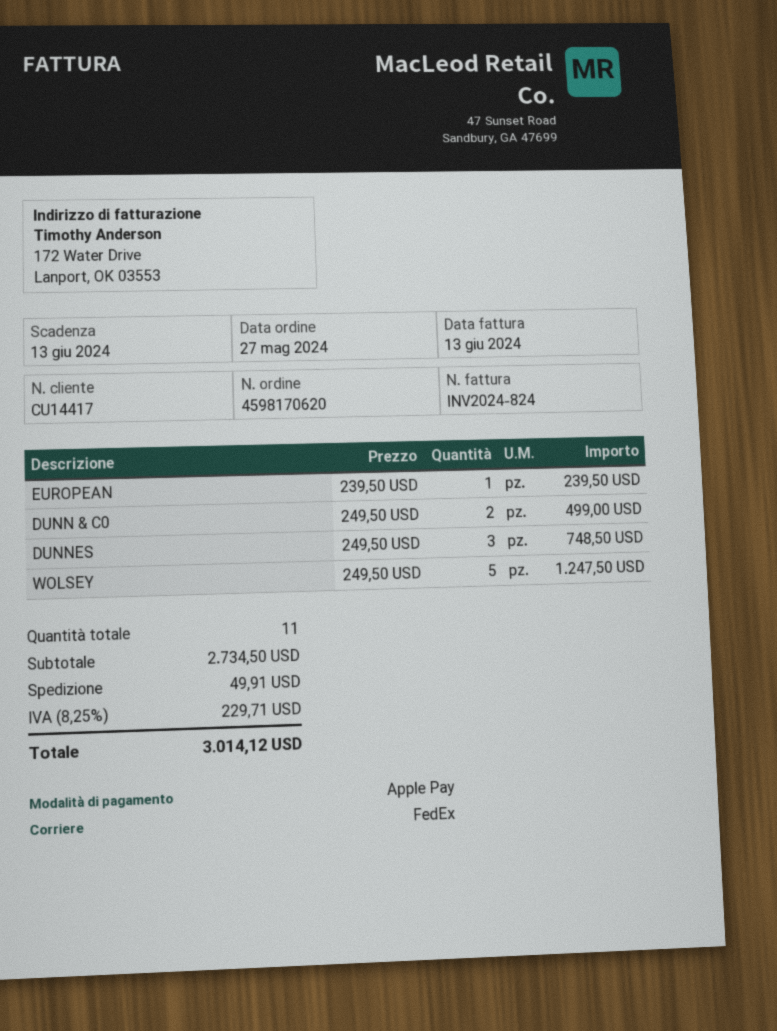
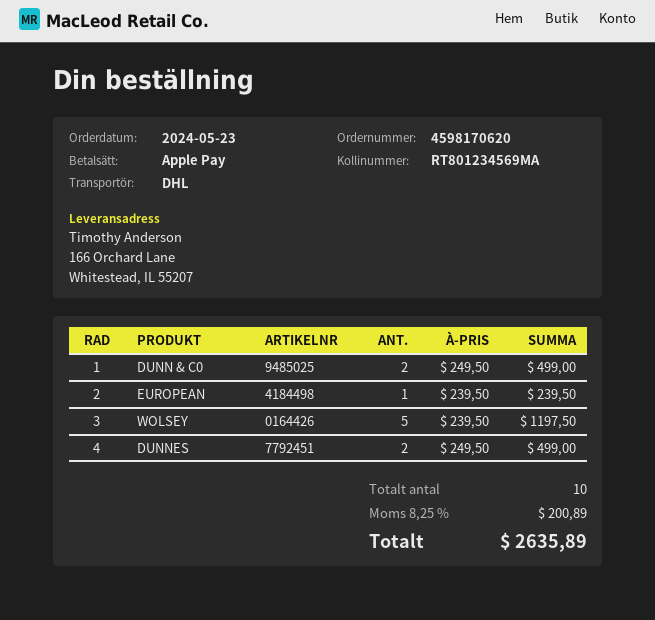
order date: 2024-05-27 -> 2024-05-23
shipping method: FedEx -> DHL
DUNNES: 3 x 249.50 = 748.50 -> 2 x 249.50 = 499.00
WOLSEY: 5 x 249.50 = 1247.50 -> 5 x 239.50 = 1197.50
total quantity: 11 -> 10
shipping: 49.91 -> none
tax: 8.25% = 229.71 -> 8.25% = 200.89
total: 3014.12 -> 2635.89

